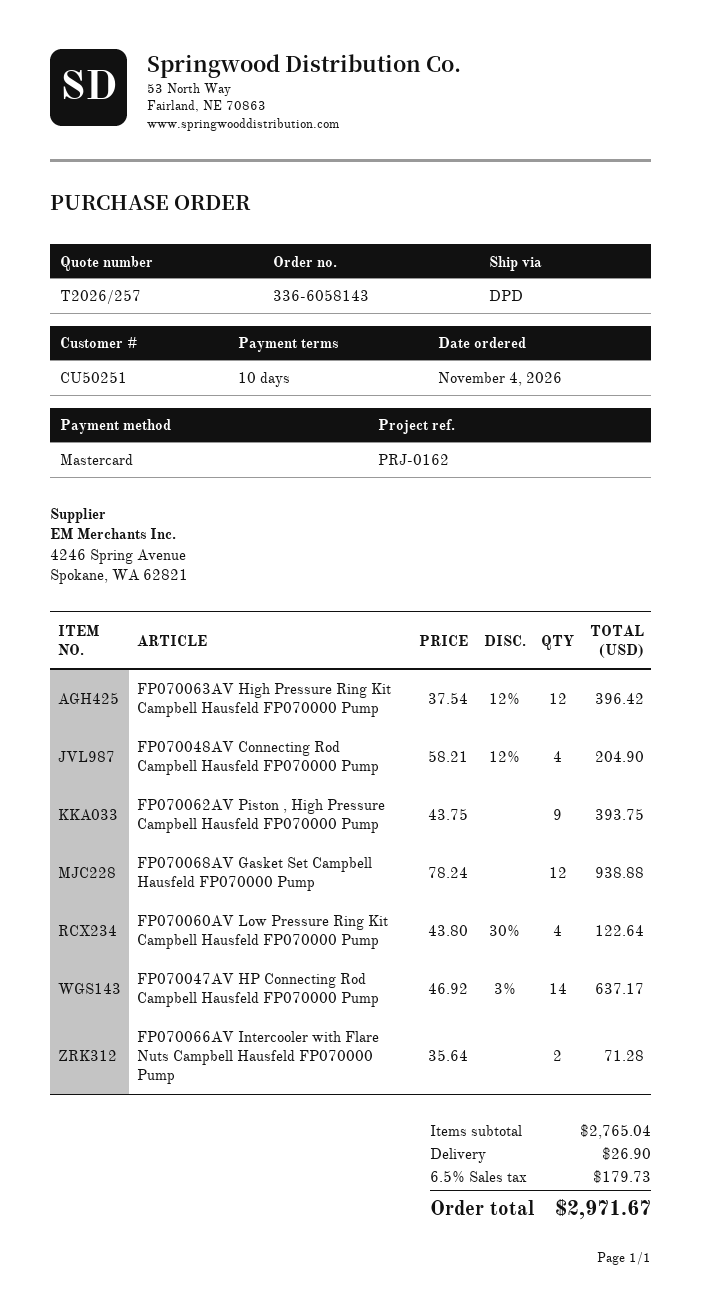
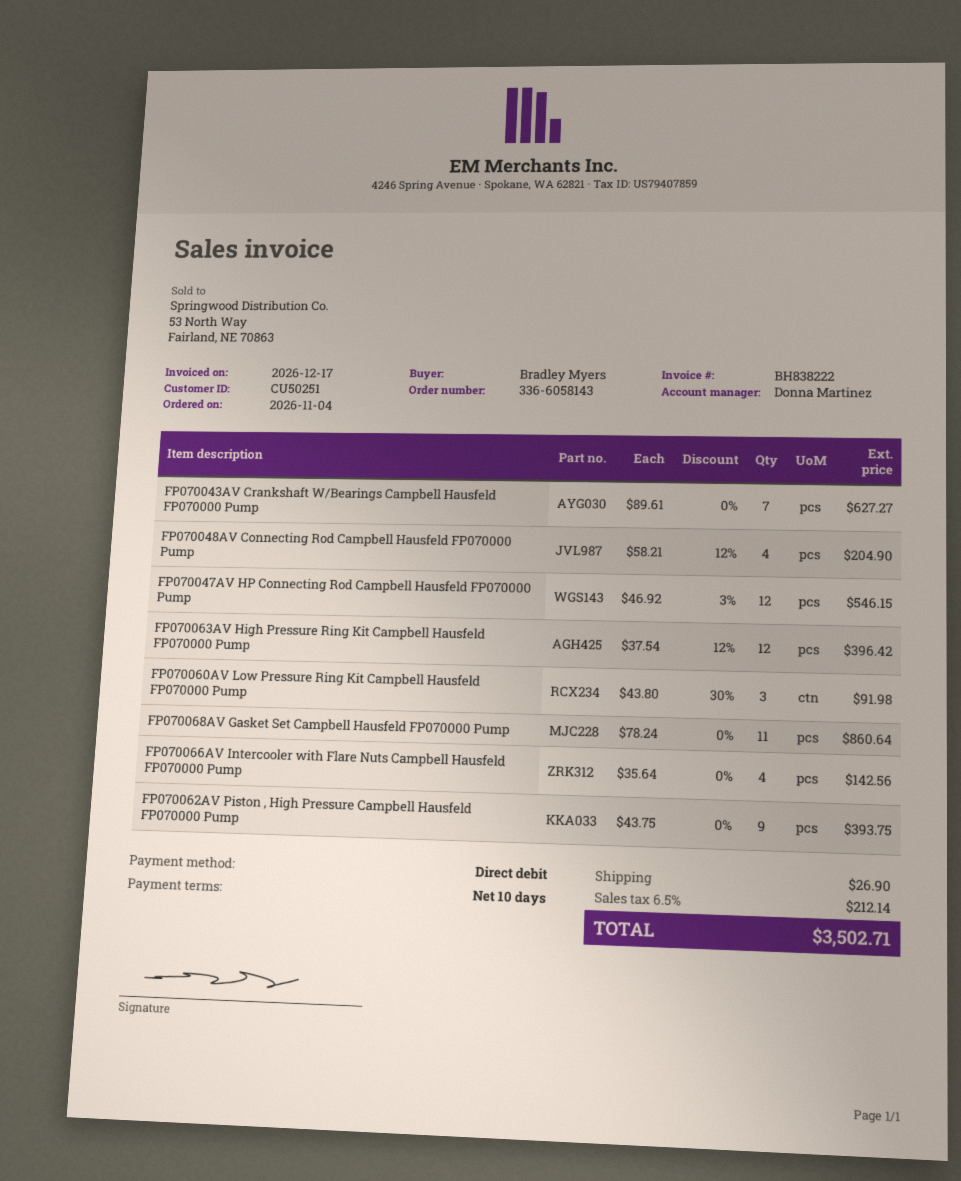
payment method: Mastercard -> direct debit
FP070068AV Gasket Set Campbell Hausfeld FP070000 Pump: 12 x 78.24 = 938.88 -> 11 x 78.24 = 860.64
FP070060AV Low Pressure Ring Kit Campbell Hausfeld FP070000 Pump: 4 x 43.80 - 30% = 122.64 -> 3 x 43.80 - 30% = 91.98
FP070047AV HP Connecting Rod Campbell Hausfeld FP070000 Pump: 14 x 46.92 - 3% = 637.17 -> 12 x 46.92 - 3% = 546.15
FP070066AV Intercooler with Flare Nuts Campbell Hausfeld FP070000 Pump: 2 x 35.64 = 71.28 -> 4 x 35.64 = 142.56
FP070043AV Crankshaft W/Bearings Campbell Hausfeld FP070000 Pump: none -> 7 x 89.61 = 627.27
tax: 6.5% = 179.73 -> 6.5% = 212.14
total: 2971.67 -> 3502.71

